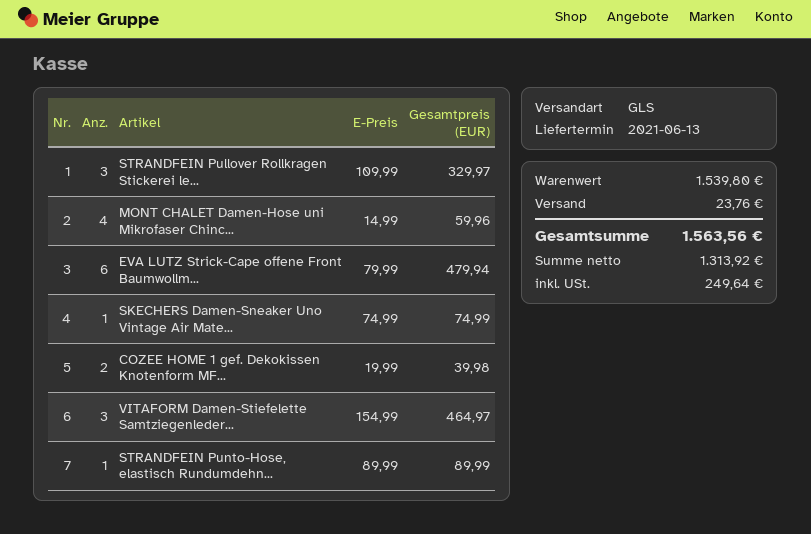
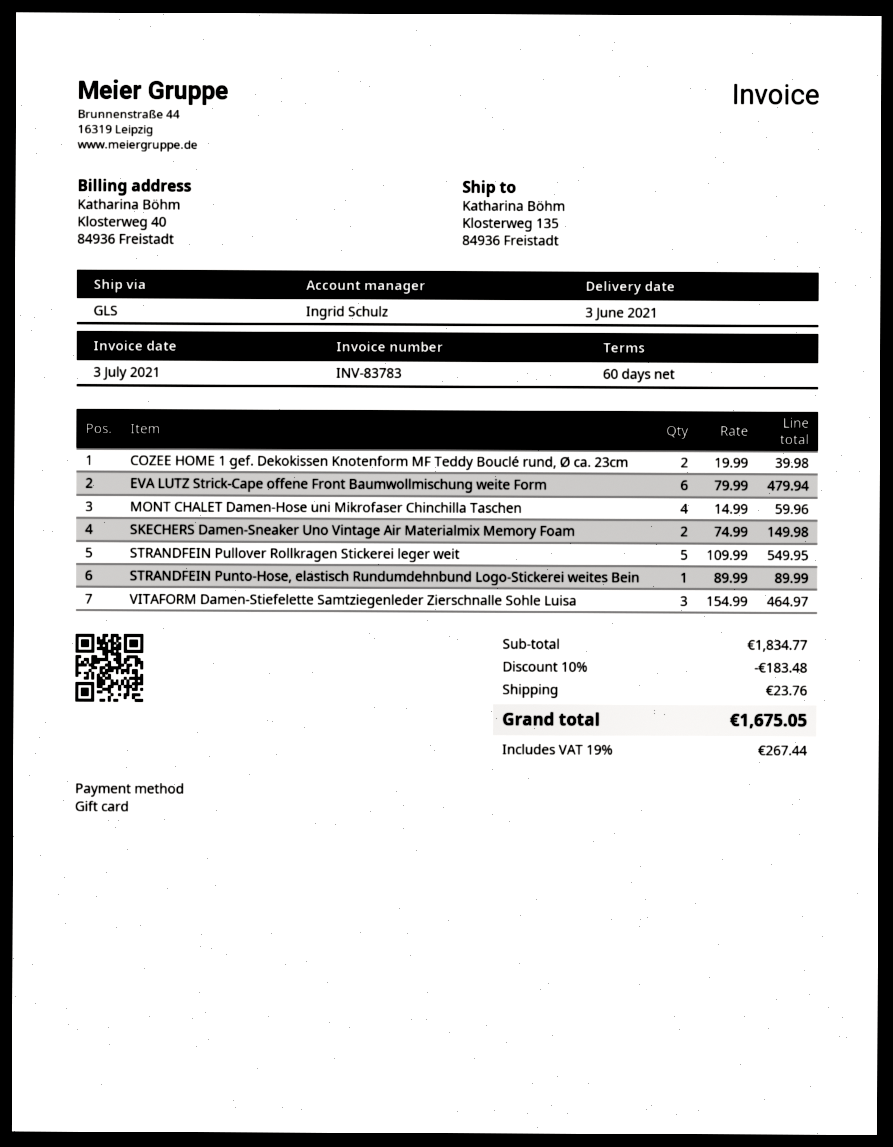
delivery date: 2021-06-13 -> 2021-06-03
STRANDFEIN Pullover Rollkragen Stickerei le...: 3 x 109.99 = 329.97 -> 5 x 109.99 = 549.95
SKECHERS Damen-Sneaker Uno Vintage Air Mate...: 1 x 74.99 = 74.99 -> 2 x 74.99 = 149.98
subtotal: 1539.80 -> 1834.77
discount: none -> 10% = 183.48
tax: 249.64 -> 267.44
total: 1563.56 -> 1675.05

